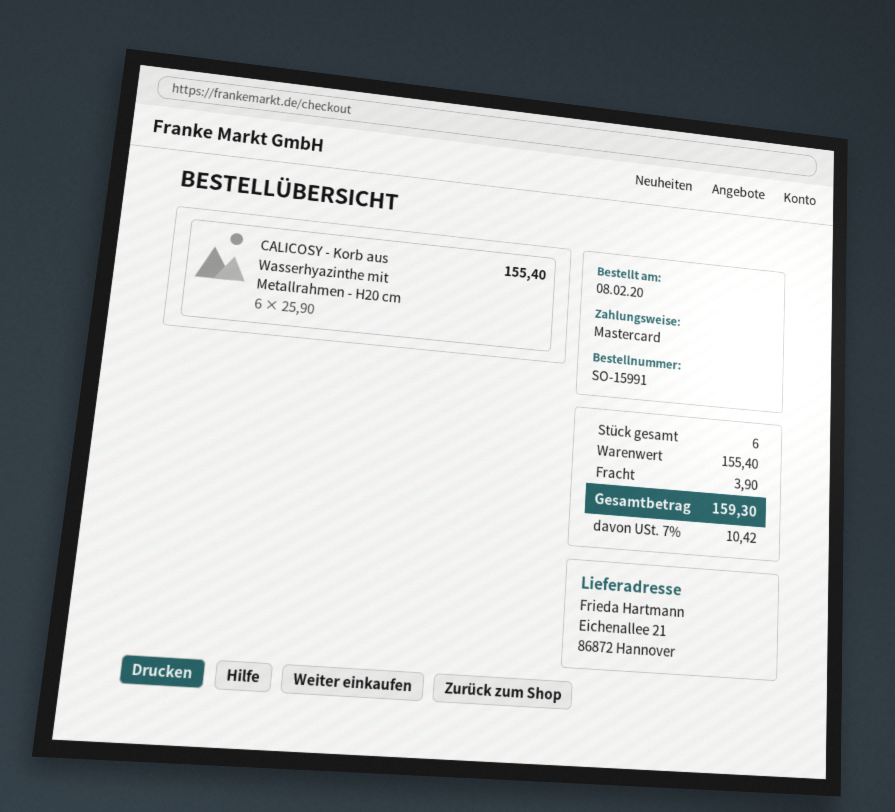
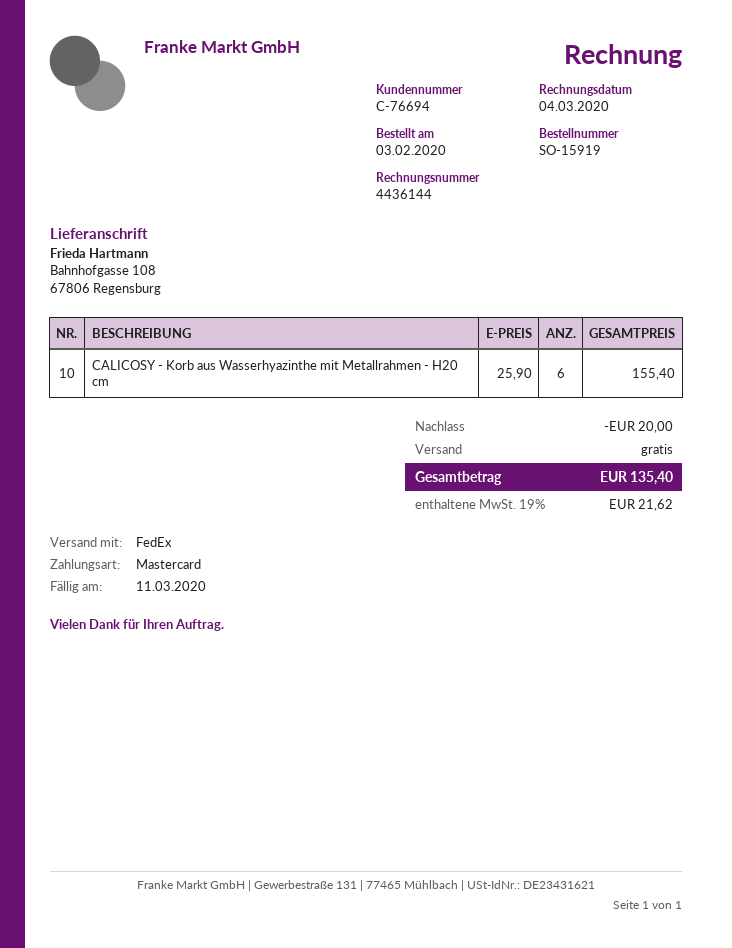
order number: SO-15991 -> SO-15919
order date: 2020-02-08 -> 2020-02-03
ship to: Eichenallee 21, 86872 Hannover -> Bahnhofgasse 108, 67806 Regensburg
discount: none -> 20.00
shipping: 3.90 -> 0.00
tax: 7% = 10.42 -> 19% = 21.62
total: 159.30 -> 135.40

